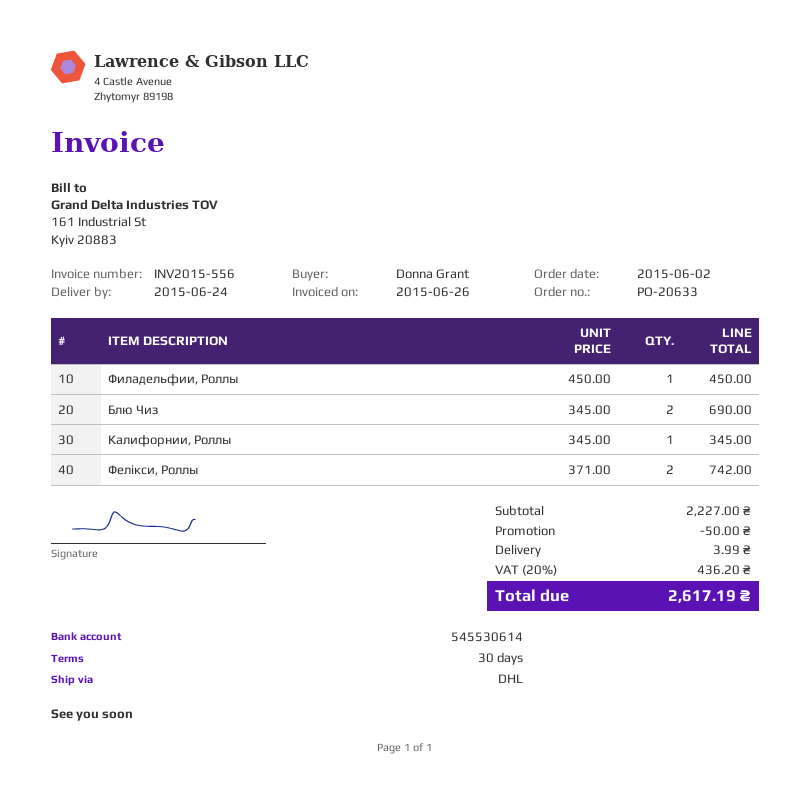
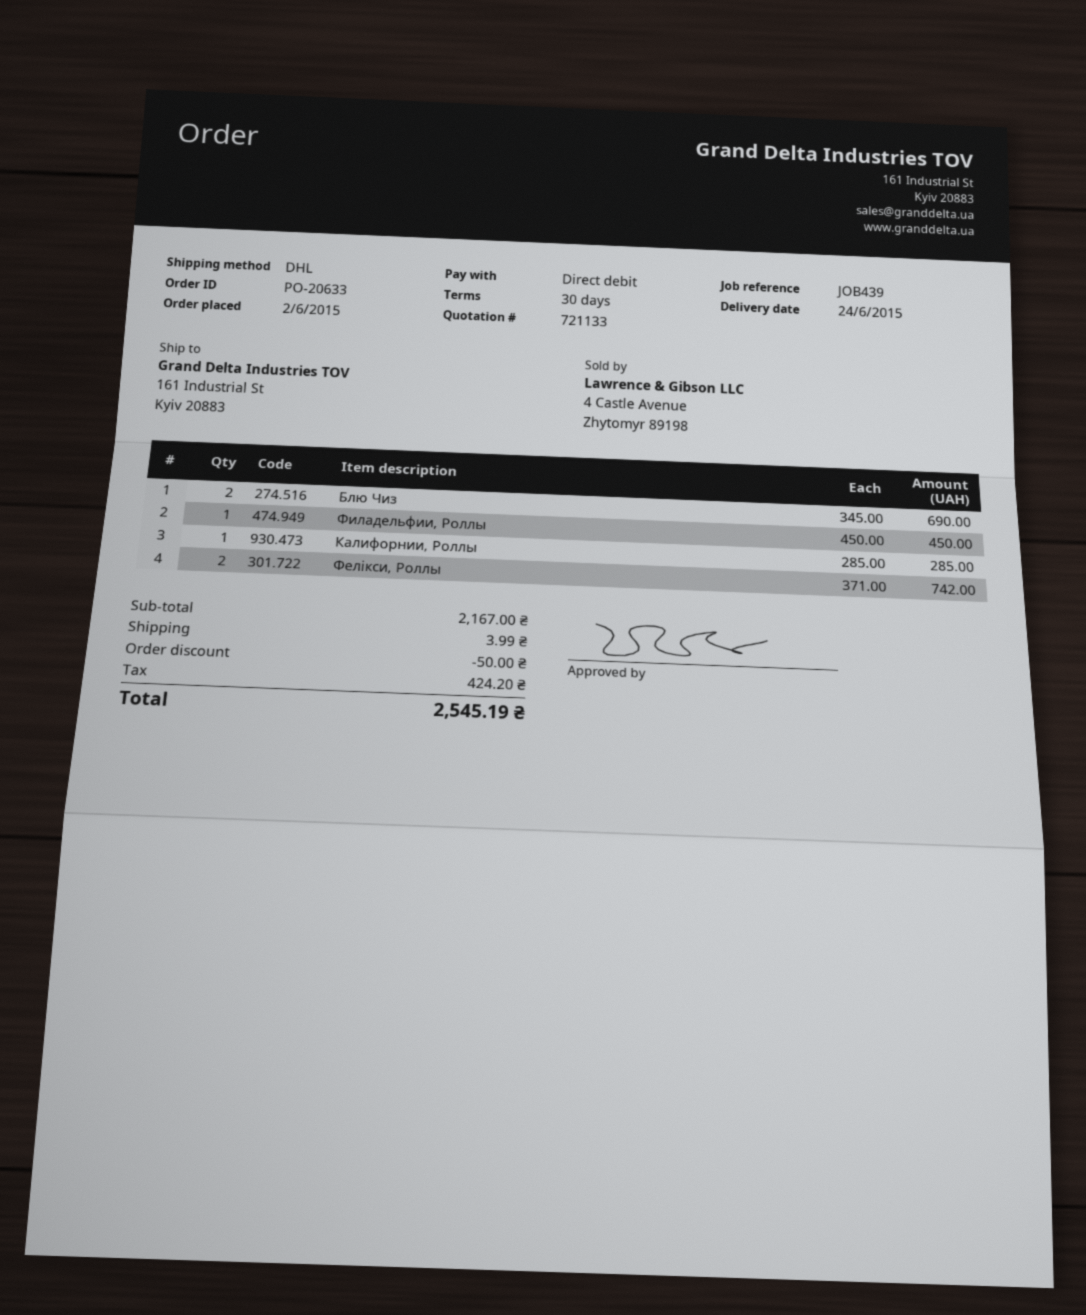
Калифорнии, Роллы: 1 x 345.00 = 345.00 -> 1 x 285.00 = 285.00
subtotal: 2227.00 -> 2167.00
tax: 436.20 -> 424.20
total: 2617.19 -> 2545.19

